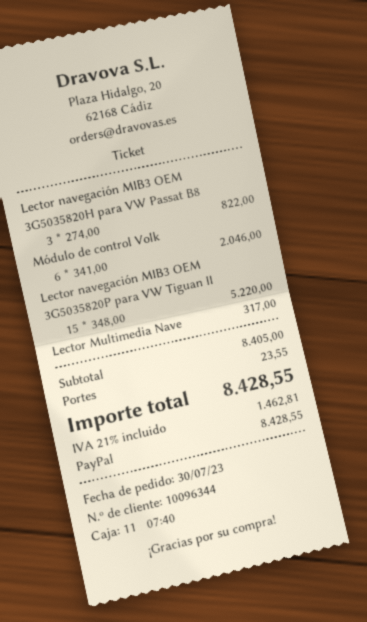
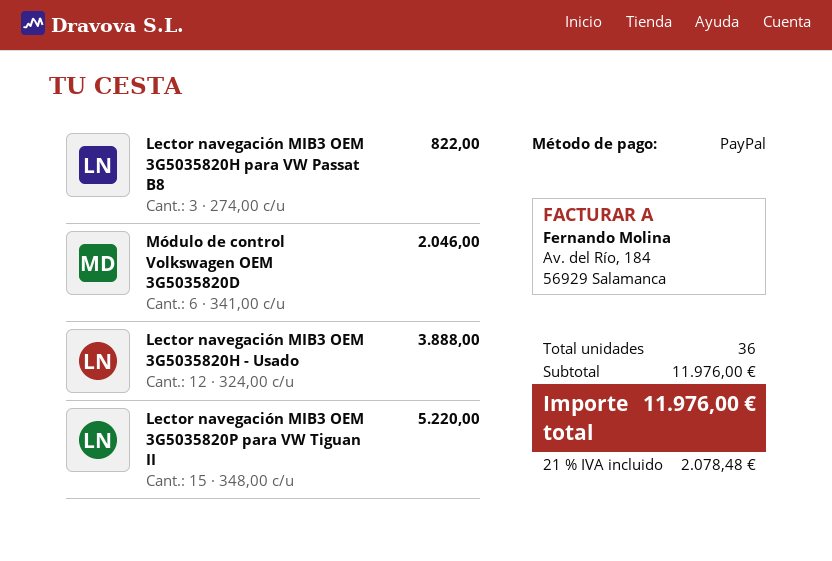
Lector Multimedia Nave: 1 x 317.00 = 317.00 -> none
Lector navegación MIB3 OEM 3G5035820H - Usado: none -> 12 x 324.00 = 3888.00
subtotal: 8405.00 -> 11976.00
shipping: 23.55 -> none
tax: 21% = 1462.81 -> 21% = 2078.48
total: 8428.55 -> 11976.00

